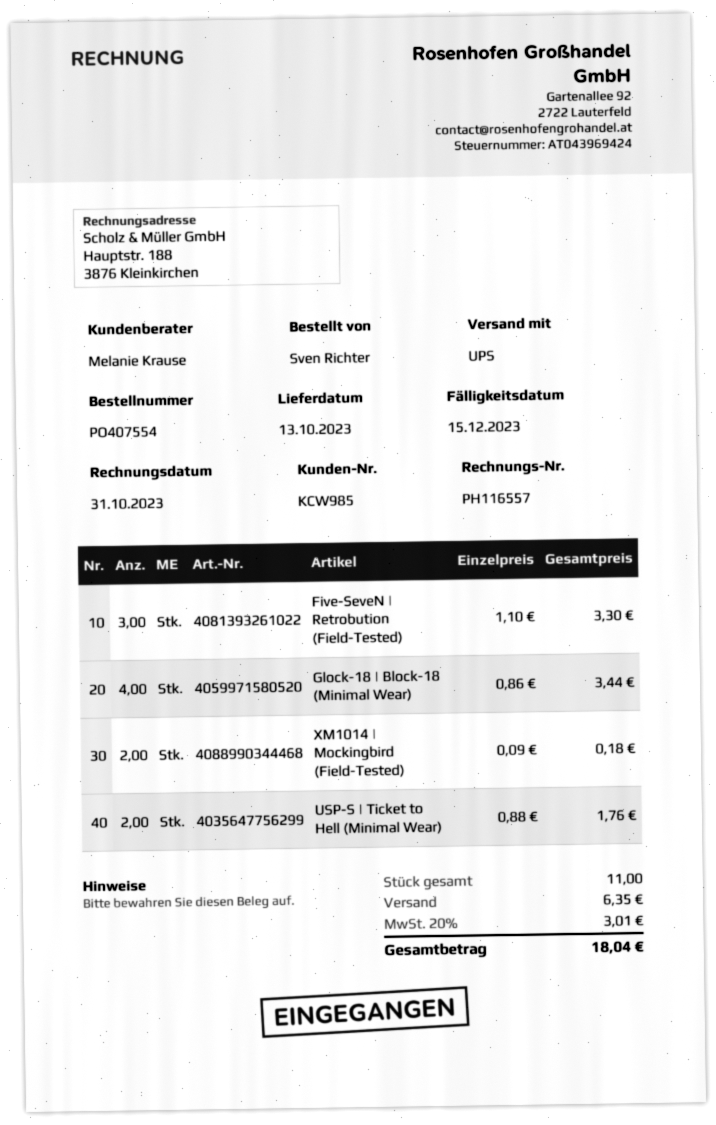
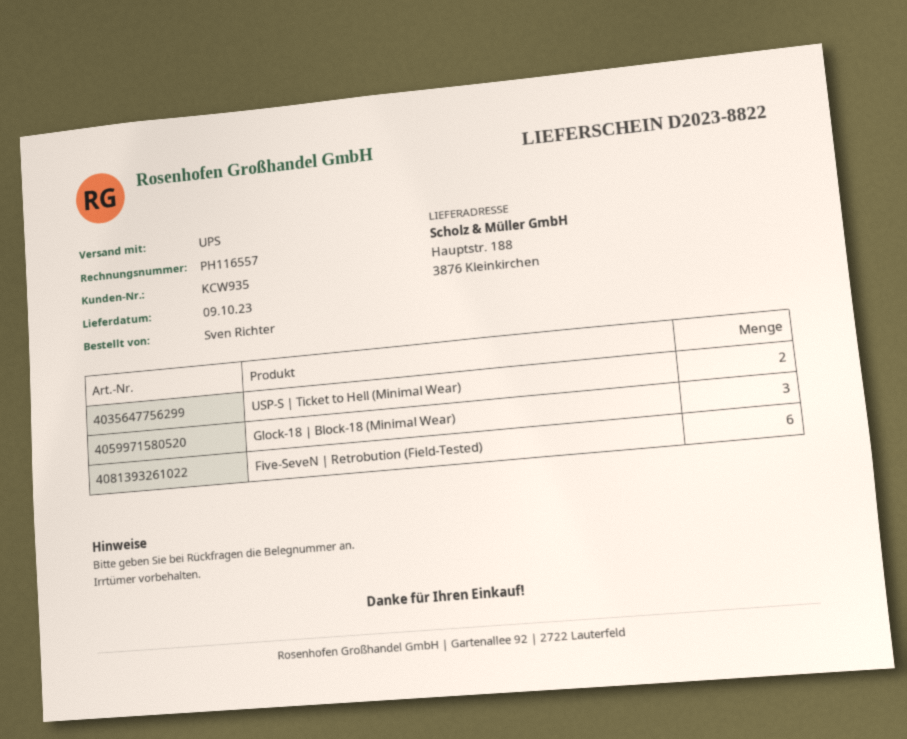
delivery date: 2023-10-13 -> 2023-10-09
customer number: KCW985 -> KCW935
Five-SeveN | Retrobution (Field-Tested): 3 -> 6
Glock-18 | Block-18 (Minimal Wear): 4 -> 3
XM1014 | Mockingbird (Field-Tested): 2 -> none

